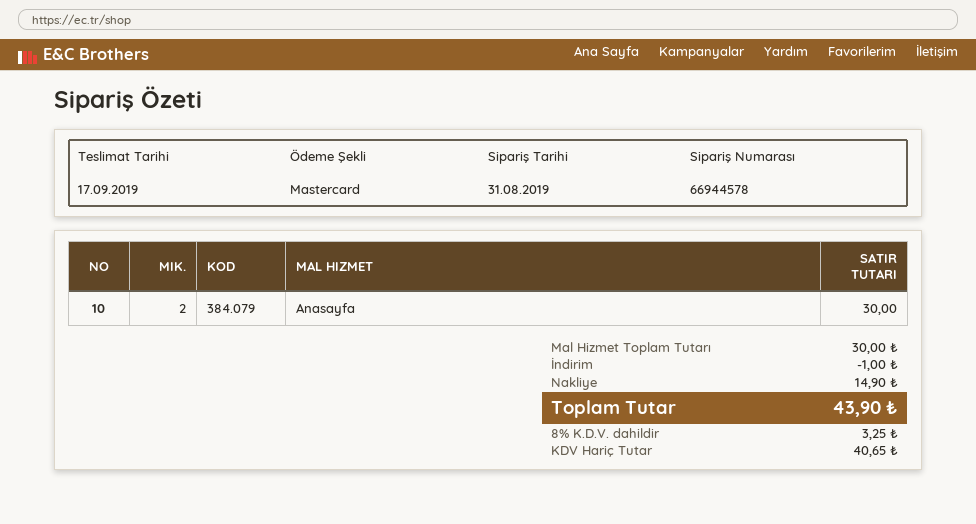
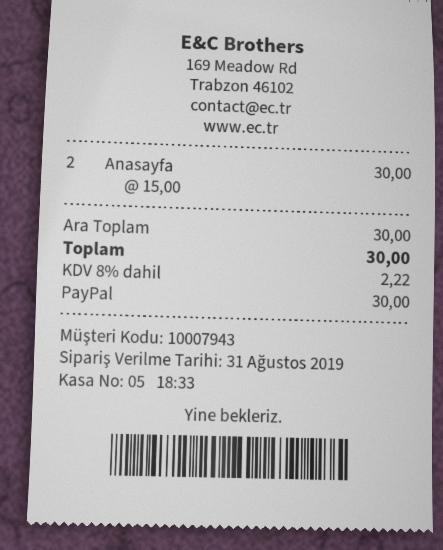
payment method: Mastercard -> PayPal
discount: 1.00 -> none
shipping: 14.90 -> none
tax: 8% = 3.25 -> 8% = 2.22
total: 43.90 -> 30.00

